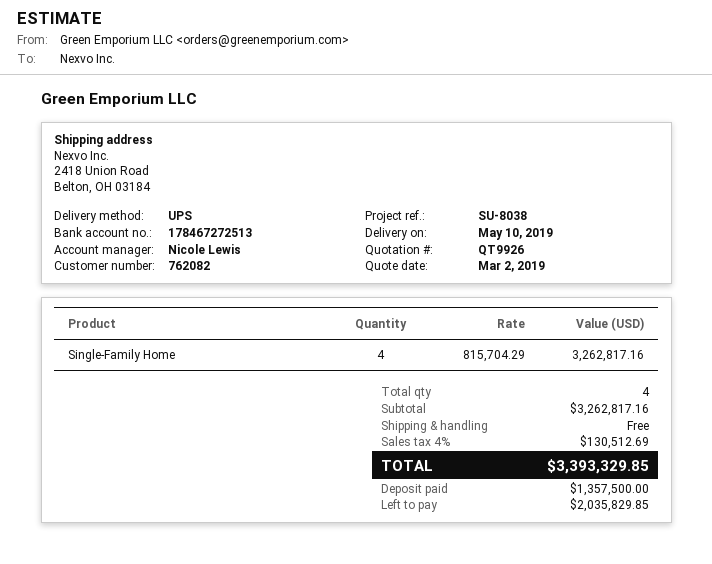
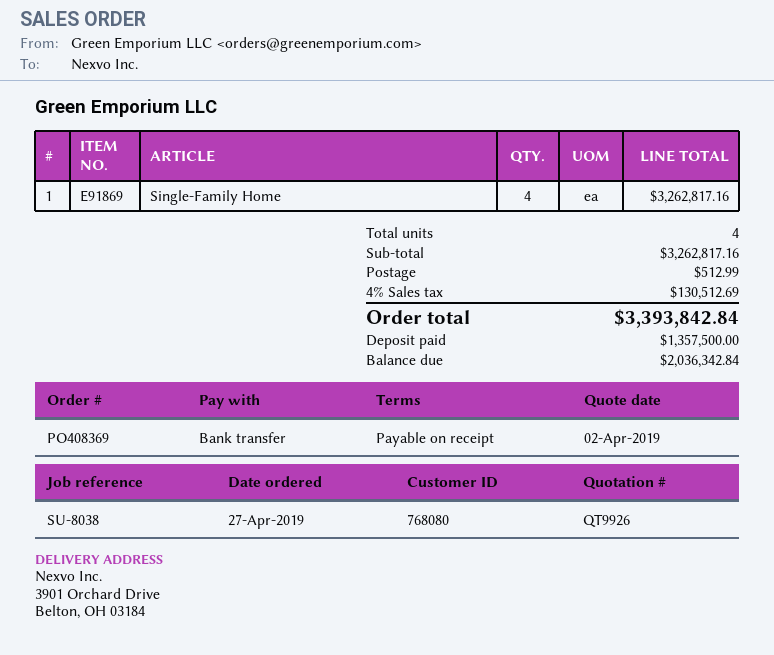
quote date: 2019-03-02 -> 2019-04-02
customer number: 762082 -> 768080
ship to: 2418 Union Road, Belton, OH 03184 -> 3901 Orchard Drive, Belton, OH 03184
shipping: 0.00 -> 512.99
total: 3393329.85 -> 3393842.84
balance: 2035829.85 -> 2036342.84

